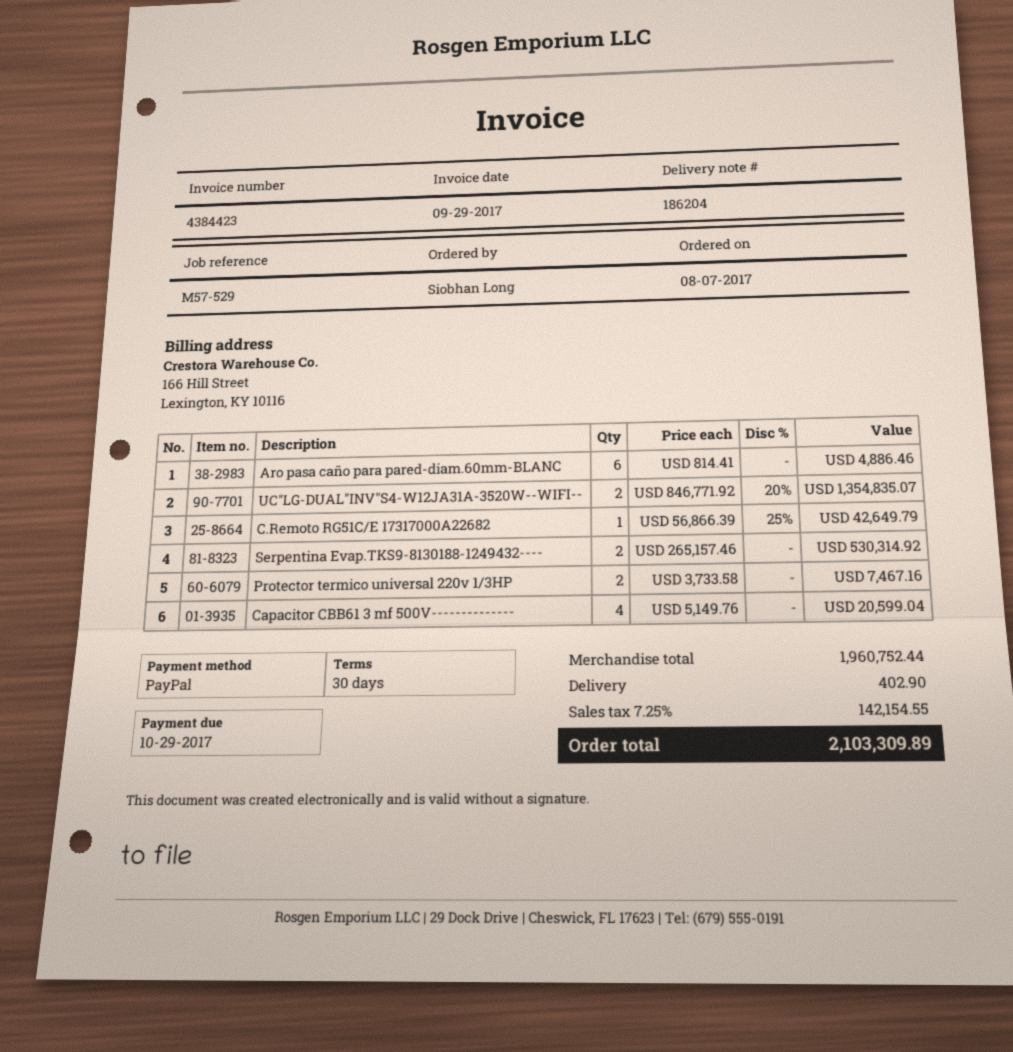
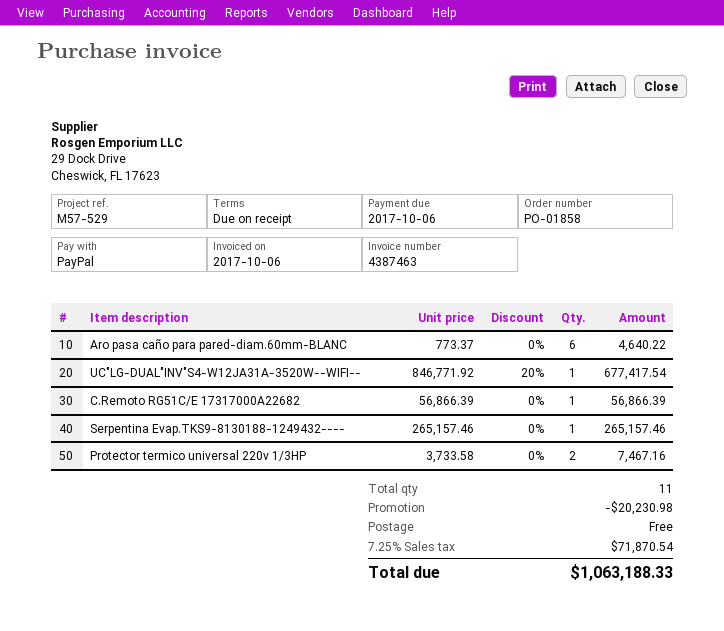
invoice number: 4384423 -> 4387463
invoice date: 2017-09-29 -> 2017-10-06
payment terms: 30 days -> on receipt
due date: 2017-10-29 -> 2017-10-06
Aro pasa caño para pared-diam.60mm-BLANC: 6 x 814.41 = 4886.46 -> 6 x 773.37 = 4640.22
UC"LG-DUAL"INV"S4-W12JA31A-3520W--WIFI--: 2 x 846771.92 - 20% = 1354835.07 -> 1 x 846771.92 - 20% = 677417.54
C.Remoto RG51C/E 17317000A22682: 1 x 56866.39 - 25% = 42649.79 -> 1 x 56866.39 = 56866.39
Serpentina Evap.TKS9-8130188-1249432----: 2 x 265157.46 = 530314.92 -> 1 x 265157.46 = 265157.46
Capacitor CBB61 3 mf 500V--------------: 4 x 5149.76 = 20599.04 -> none
discount: none -> 20230.98
shipping: 402.90 -> 0.00
tax: 7.25% = 142154.55 -> 7.25% = 71870.54
total: 2103309.89 -> 1063188.33

